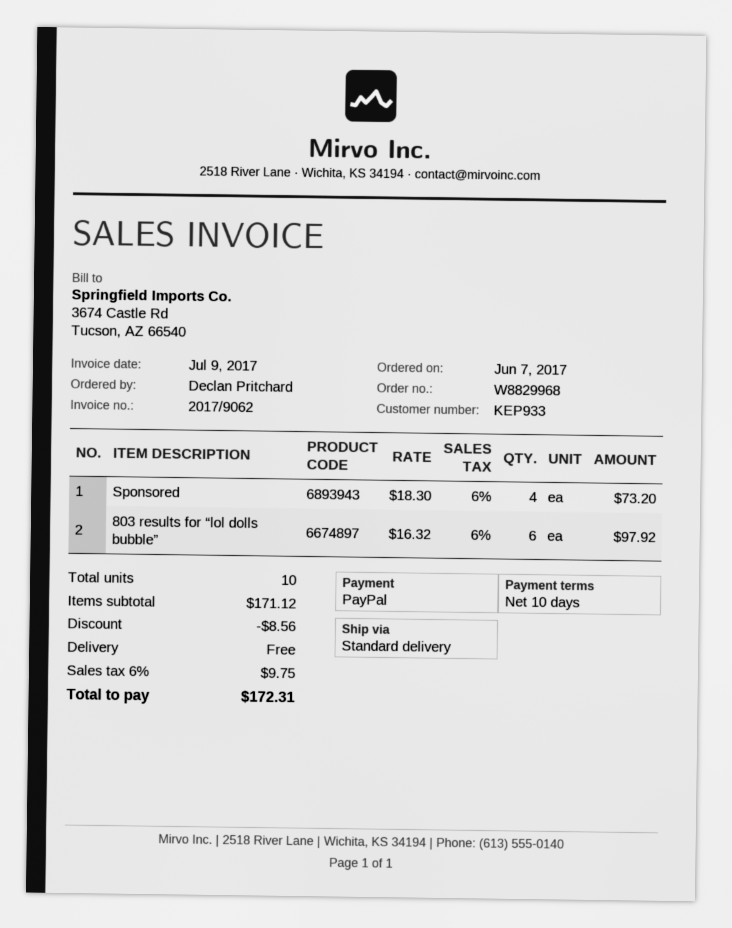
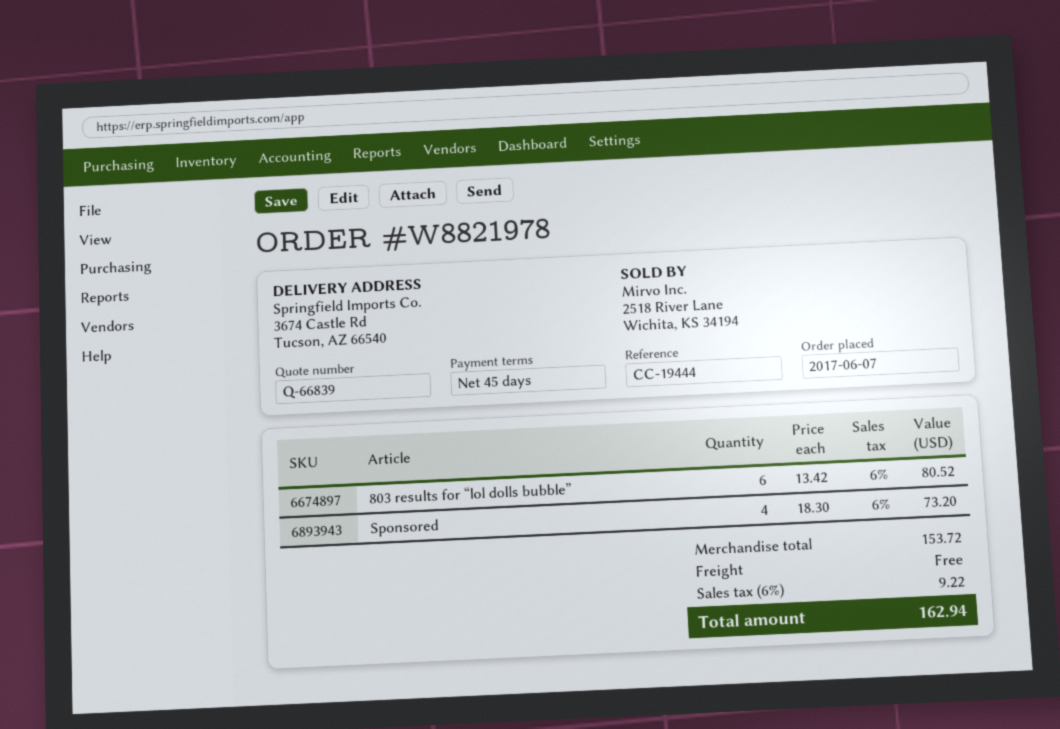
order number: W8829968 -> W8821978
payment terms: 10 days -> 45 days
803 results for “lol dolls bubble”: 6 x 16.32 = 97.92 -> 6 x 13.42 = 80.52
subtotal: 171.12 -> 153.72
discount: 8.56 -> none
tax: 6% = 9.75 -> 6% = 9.22
total: 172.31 -> 162.94

